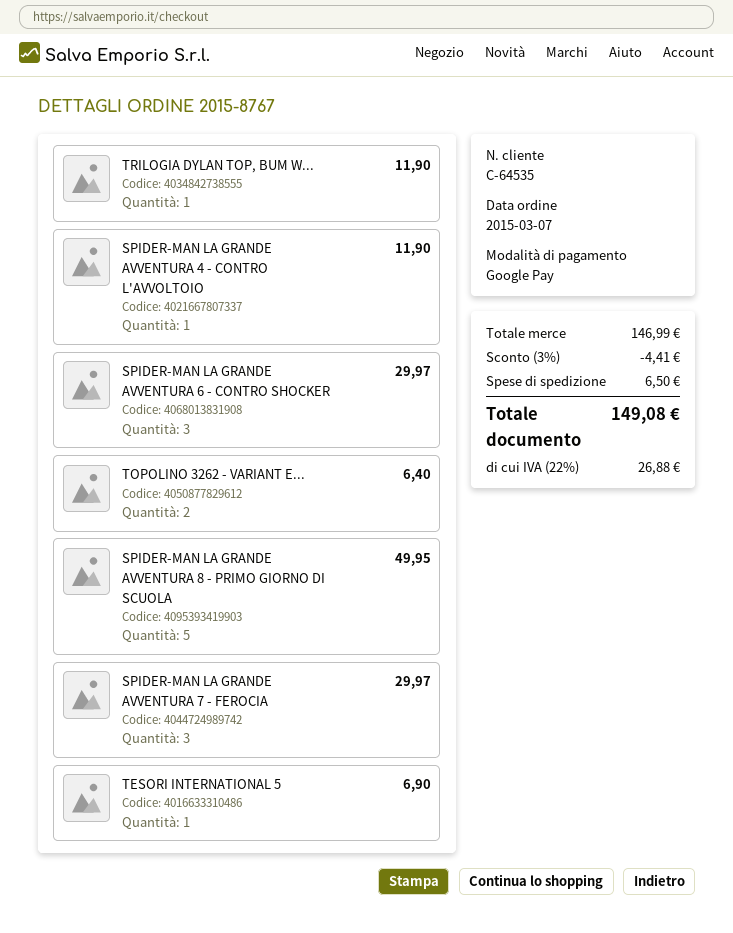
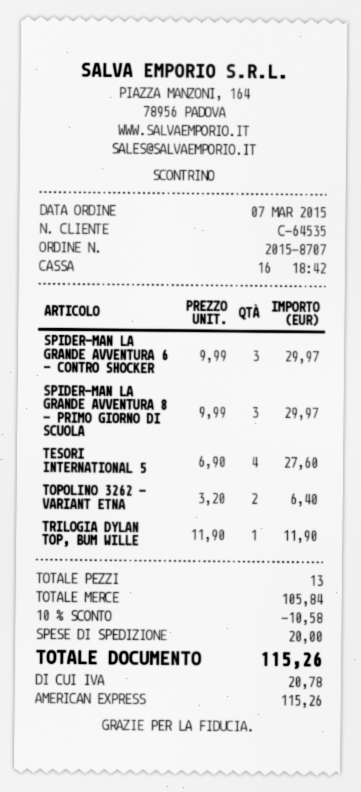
order number: 2015-8767 -> 2015-8707
payment method: Google Pay -> American Express
SPIDER-MAN LA GRANDE AVVENTURA 4 - CONTRO L'AVVOLTOIO: 1 for 11.90 -> none
SPIDER-MAN LA GRANDE AVVENTURA 8 - PRIMO GIORNO DI SCUOLA: 5 for 49.95 -> 3 for 29.97
SPIDER-MAN LA GRANDE AVVENTURA 7 - FEROCIA: 3 for 29.97 -> none
TESORI INTERNATIONAL 5: 1 for 6.90 -> 4 for 27.60
subtotal: 146.99 -> 105.84
discount: 3% = 4.41 -> 10% = 10.58
shipping: 6.50 -> 20.00
tax: 26.88 -> 20.78
total: 149.08 -> 115.26

